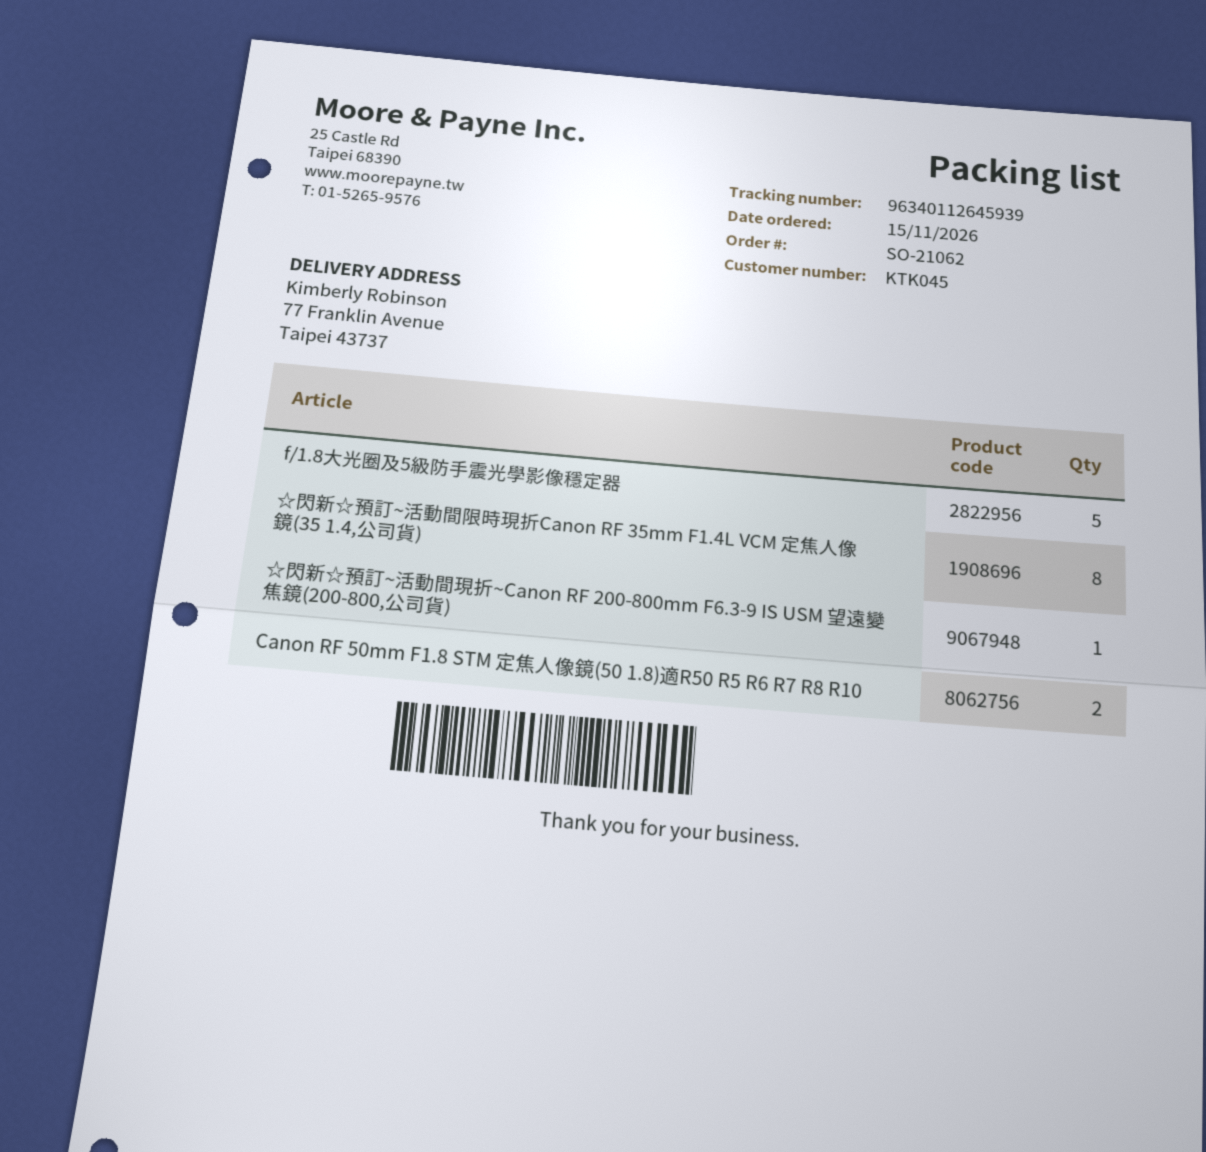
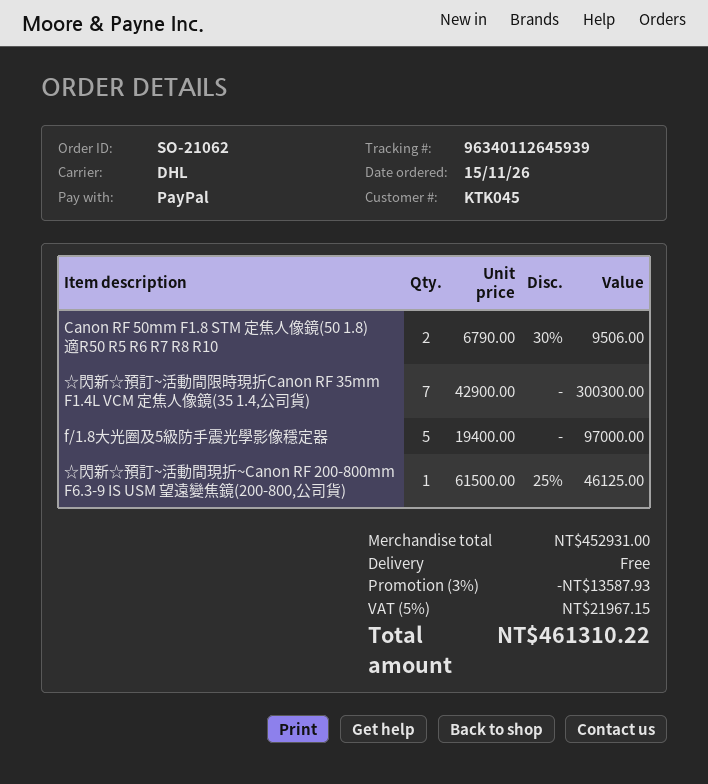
☆閃新☆預訂~活動間限時現折Canon RF 35mm F1.4L VCM 定焦人像鏡(35 1.4,公司貨): 8 -> 7

